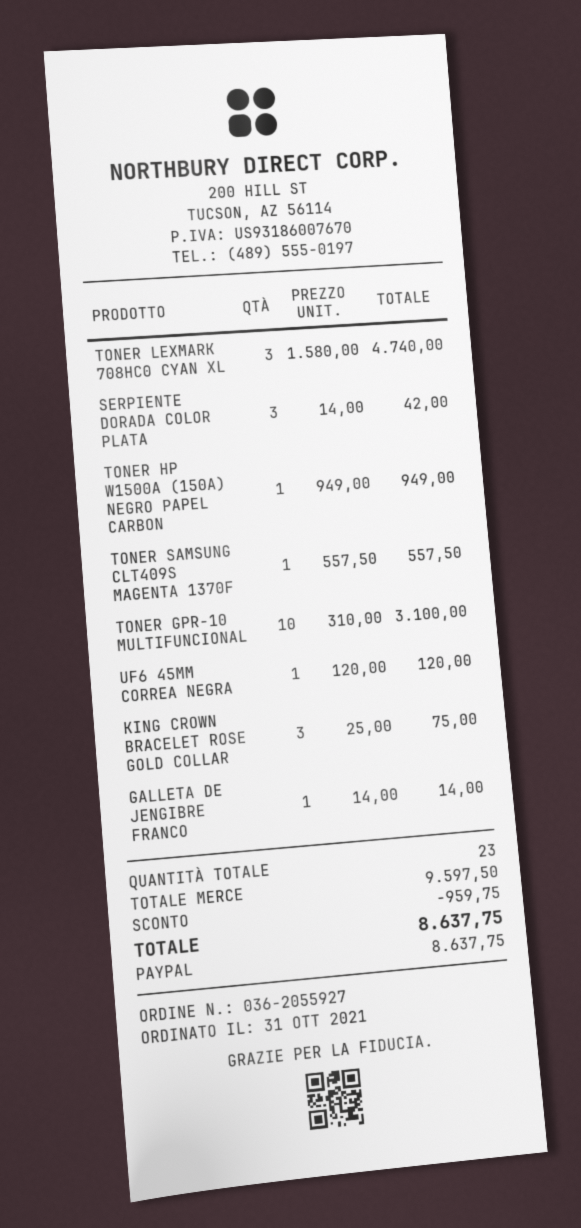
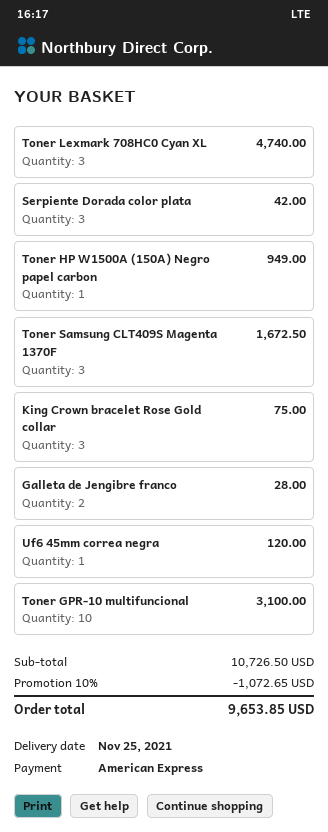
payment method: PayPal -> American Express
TONER SAMSUNG CLT409S MAGENTA 1370F: 1 for 557.50 -> 3 for 1672.50
GALLETA DE JENGIBRE FRANCO: 1 for 14.00 -> 2 for 28.00
subtotal: 9597.50 -> 10726.50
discount: 959.75 -> 1072.65
total: 8637.75 -> 9653.85

